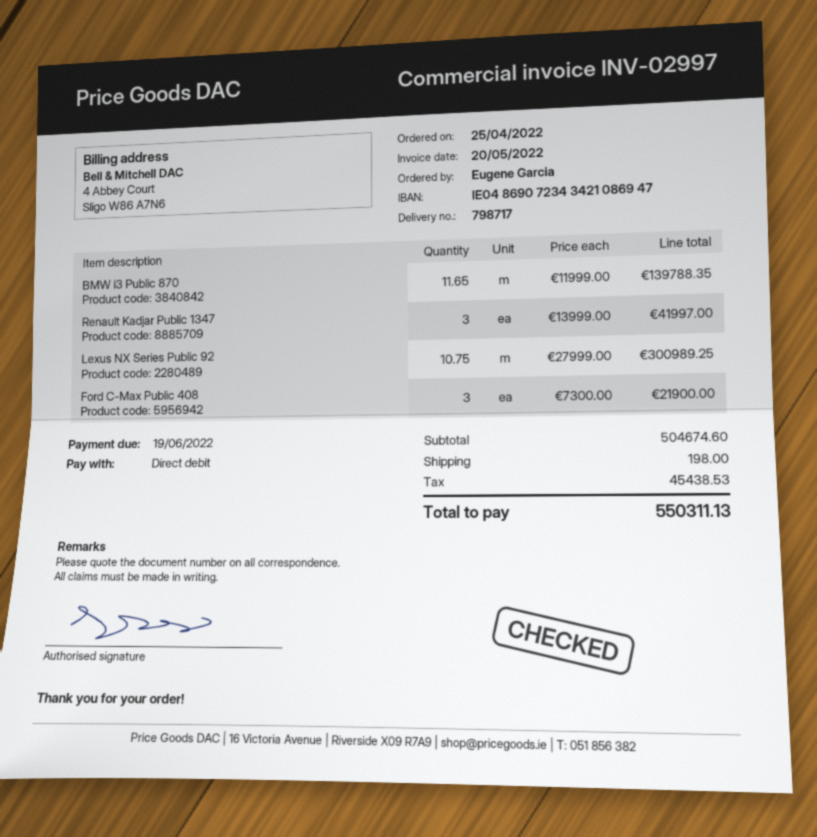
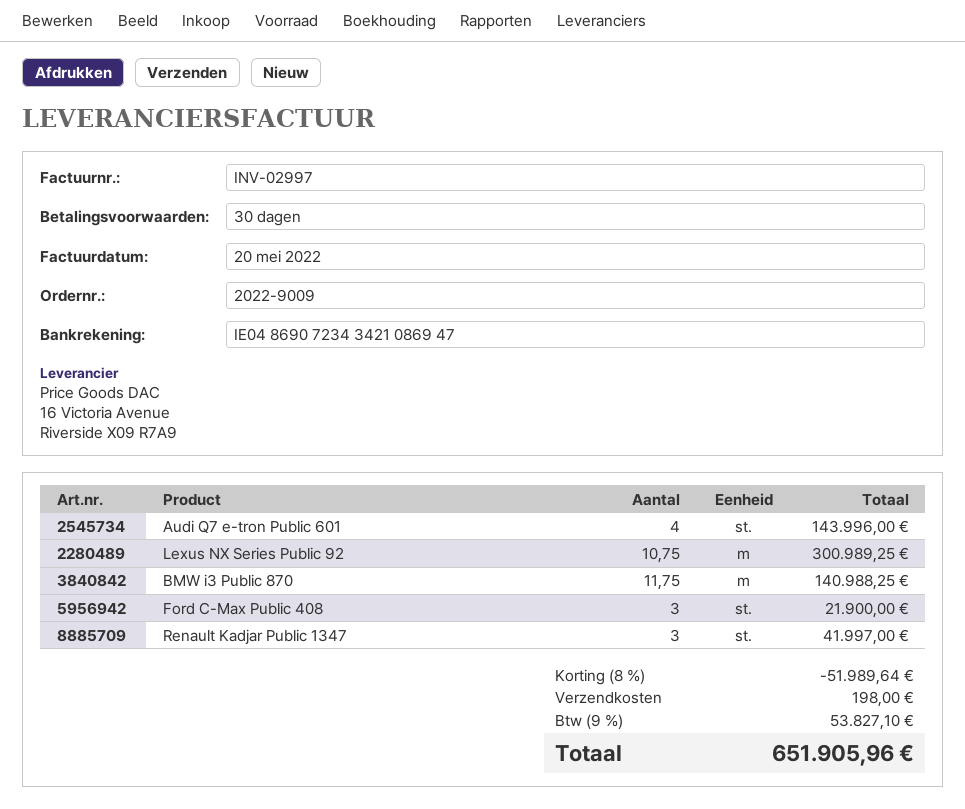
BMW i3 Public 870: 11.65 for 139788.35 -> 11.75 for 140988.25
Audi Q7 e-tron Public 601: none -> 4 for 143996.00
discount: none -> 8% = 51989.64
tax: 45438.53 -> 53827.10
total: 550311.13 -> 651905.96

